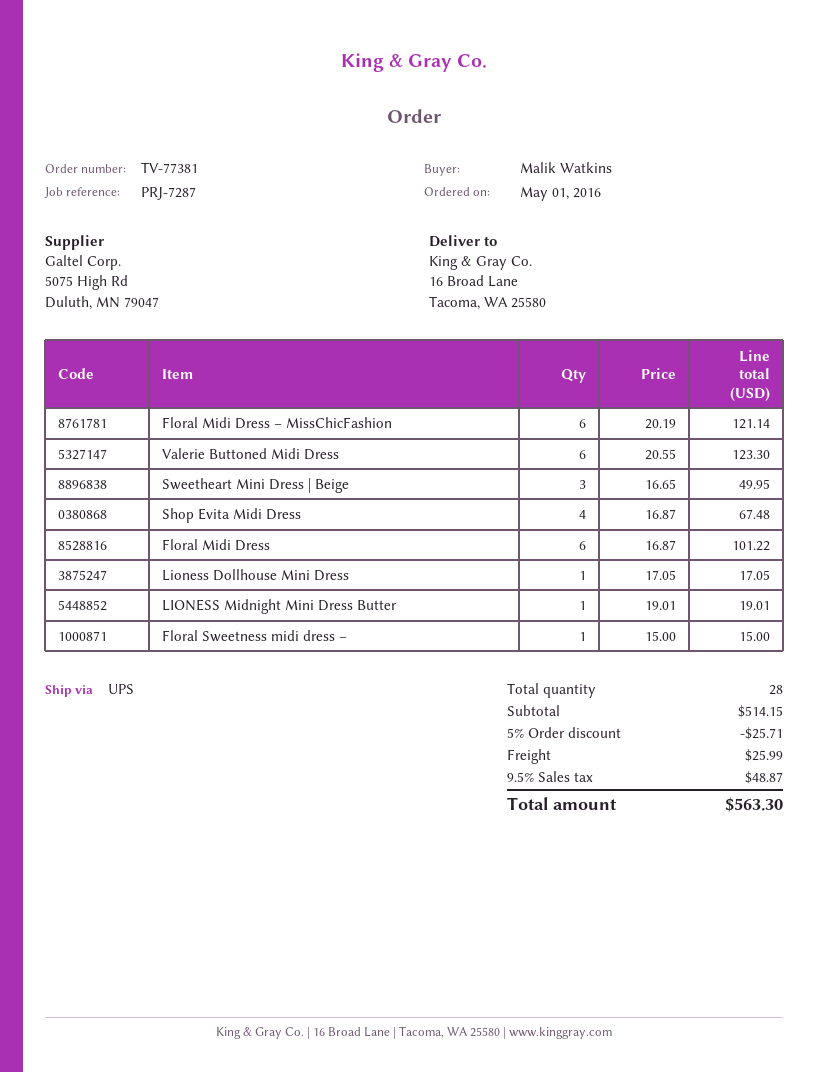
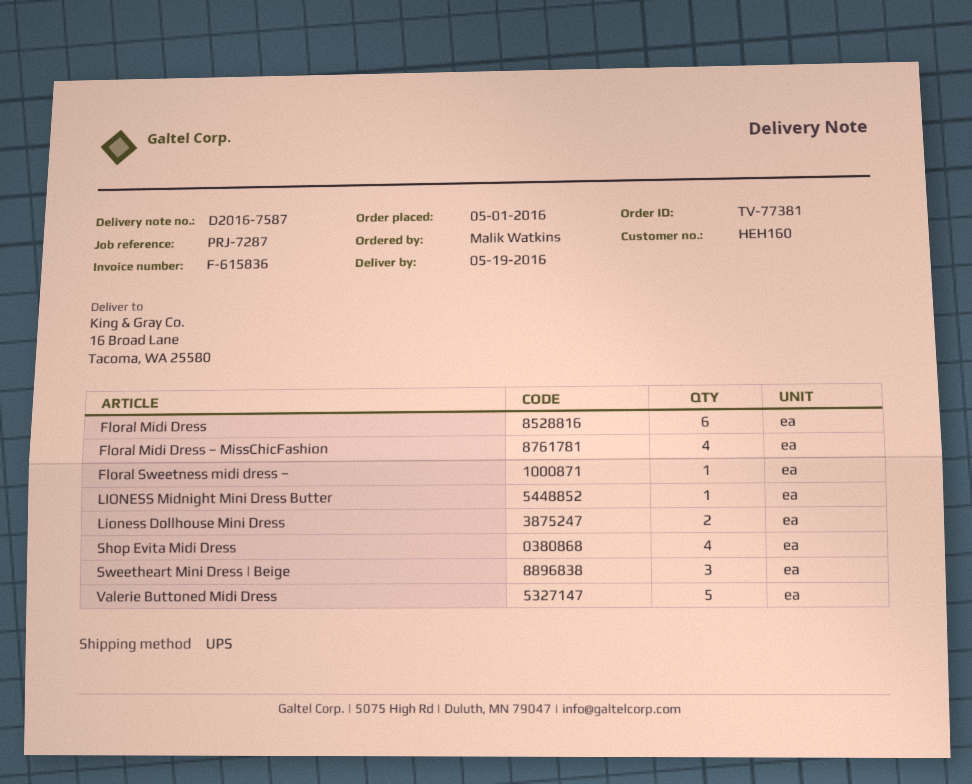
Floral Midi Dress – MissChicFashion: 6 -> 4
Valerie Buttoned Midi Dress: 6 -> 5
Lioness Dollhouse Mini Dress: 1 -> 2

